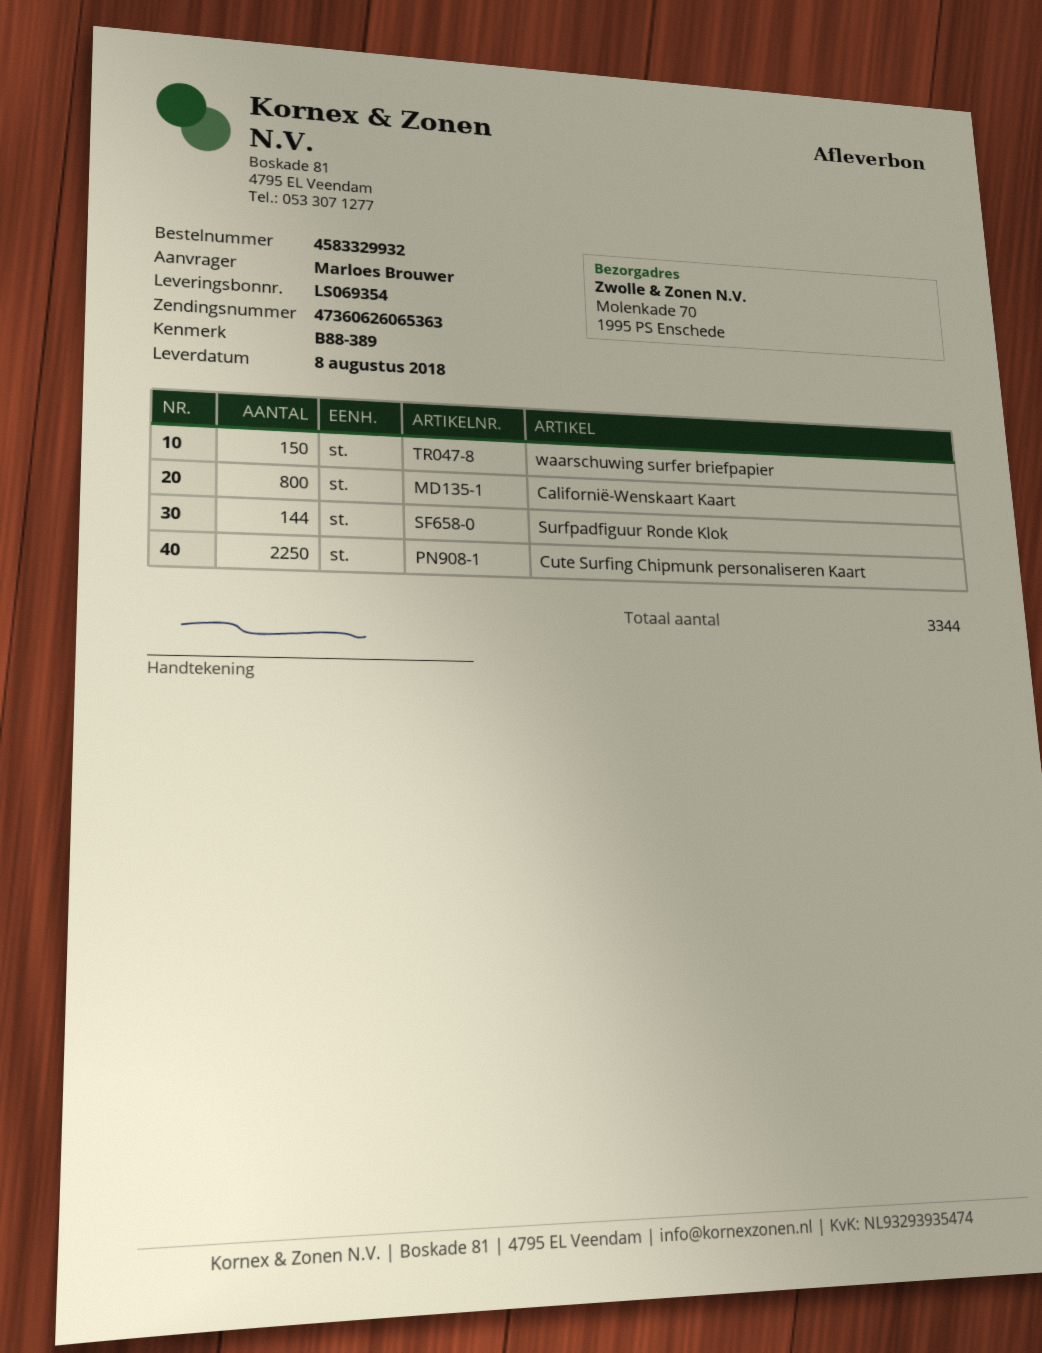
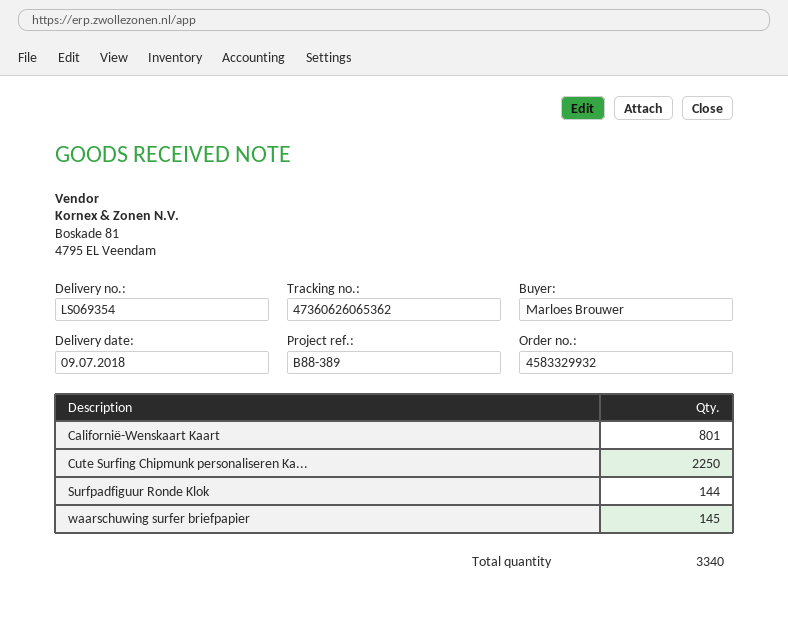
delivery date: 2018-08-08 -> 2018-07-09
tracking number: 47360626065363 -> 47360626065362
waarschuwing surfer briefpapier: 150 -> 145
Californië-Wenskaart Kaart: 800 -> 801
total quantity: 3344 -> 3340

